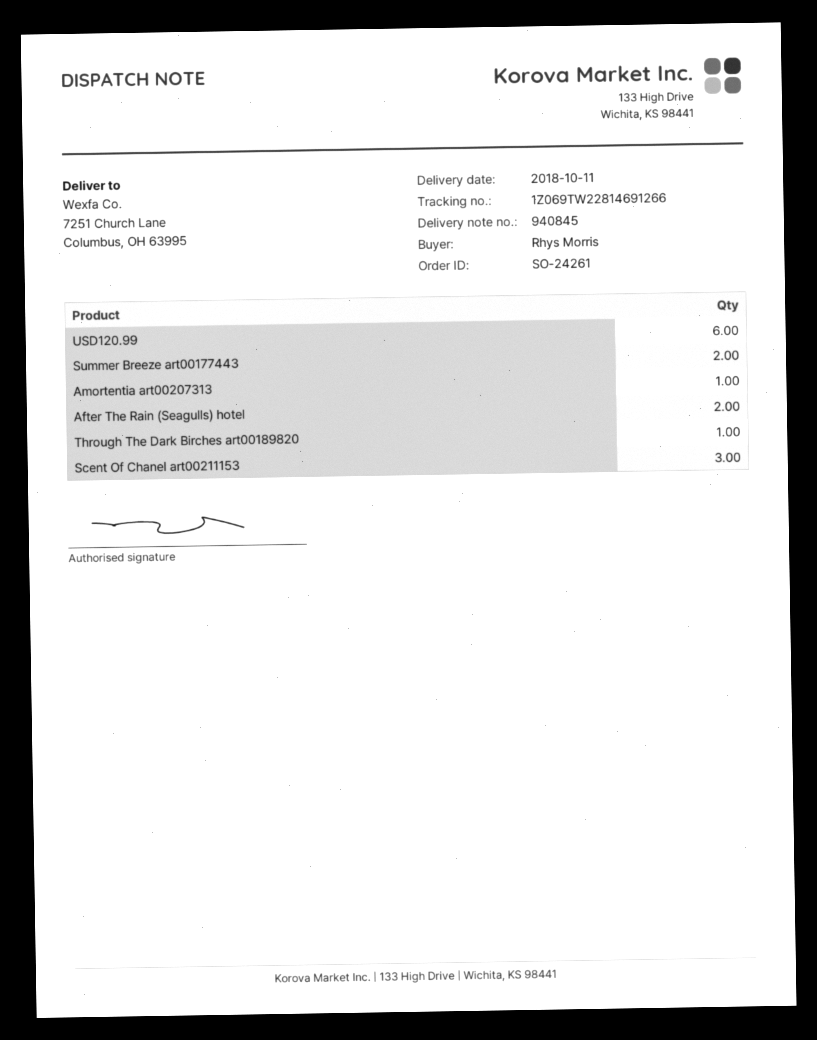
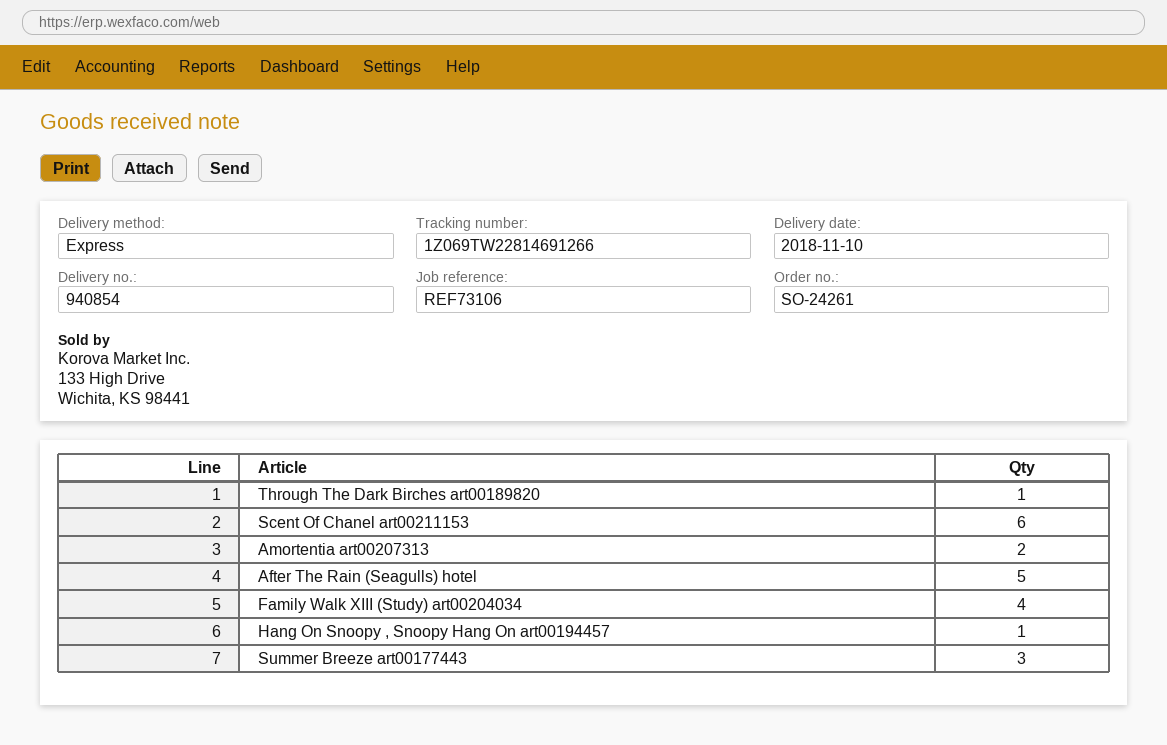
delivery note number: 940845 -> 940854
delivery date: 2018-10-11 -> 2018-11-10
USD120.99: 6 -> none
Summer Breeze art00177443: 2 -> 3
Amortentia art00207313: 1 -> 2
After The Rain (Seagulls) hotel: 2 -> 5
Scent Of Chanel art00211153: 3 -> 6
Family Walk XIII (Study) art00204034: none -> 4
Hang On Snoopy , Snoopy Hang On art00194457: none -> 1

